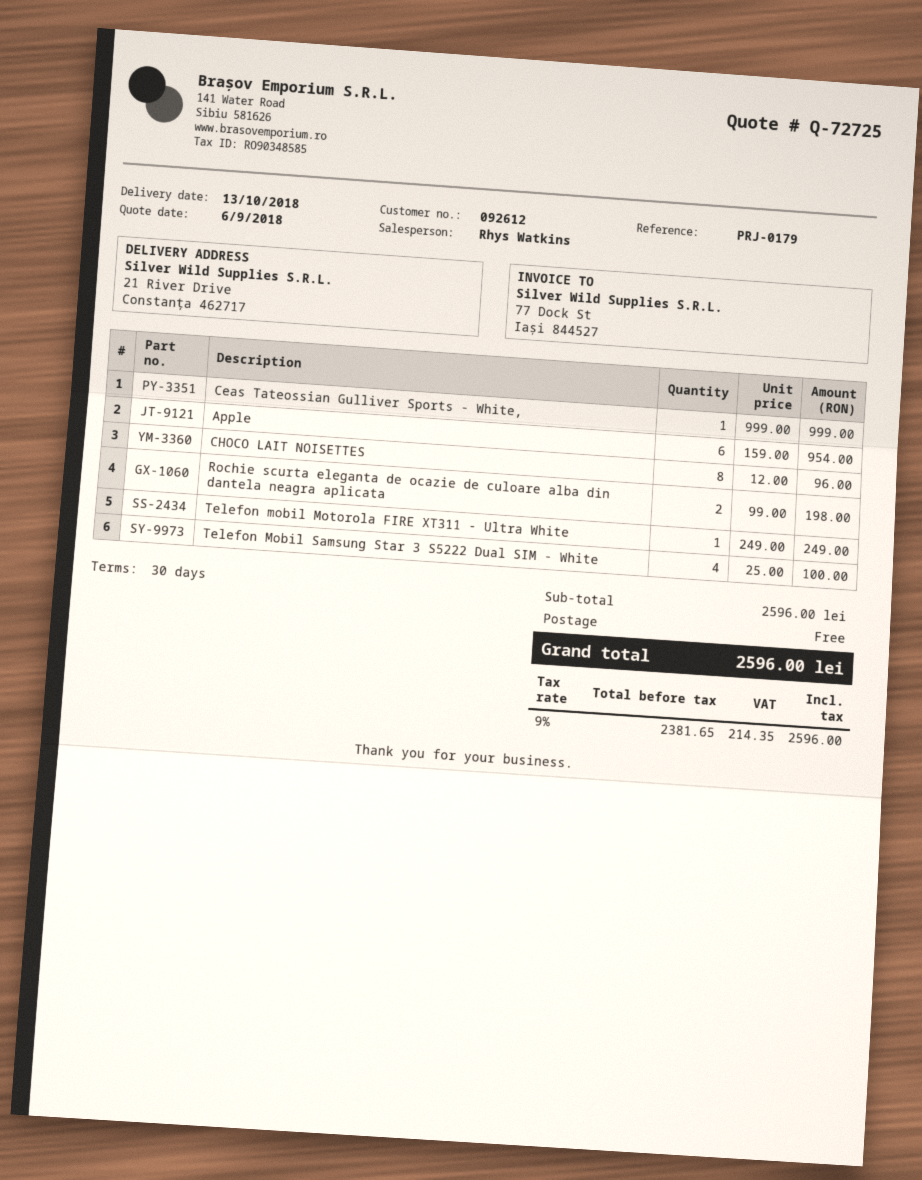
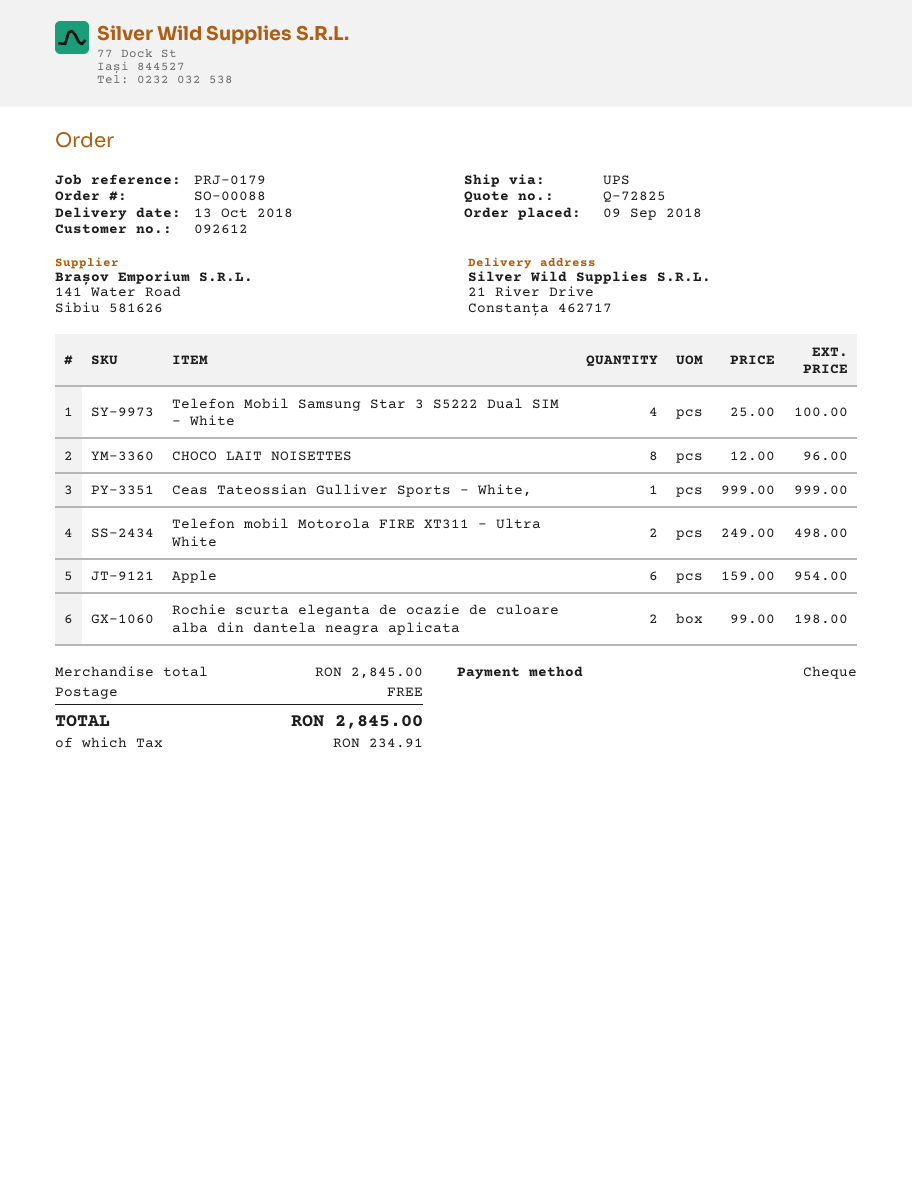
quote number: Q-72725 -> Q-72825
Telefon mobil Motorola FIRE XT311 - Ultra White: 1 x 249.00 = 249.00 -> 2 x 249.00 = 498.00
subtotal: 2596.00 -> 2845.00
tax: 214.35 -> 234.91
total: 2596.00 -> 2845.00

